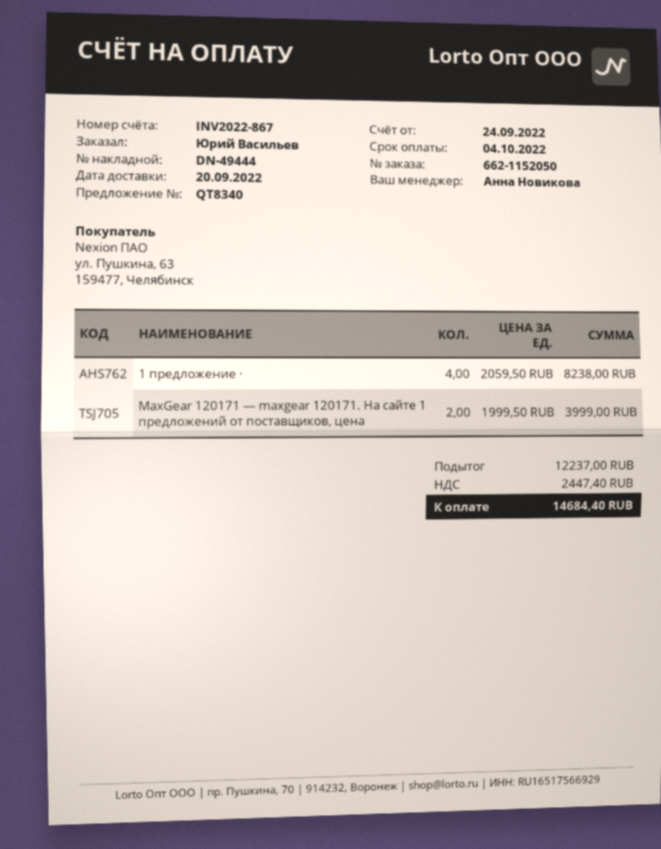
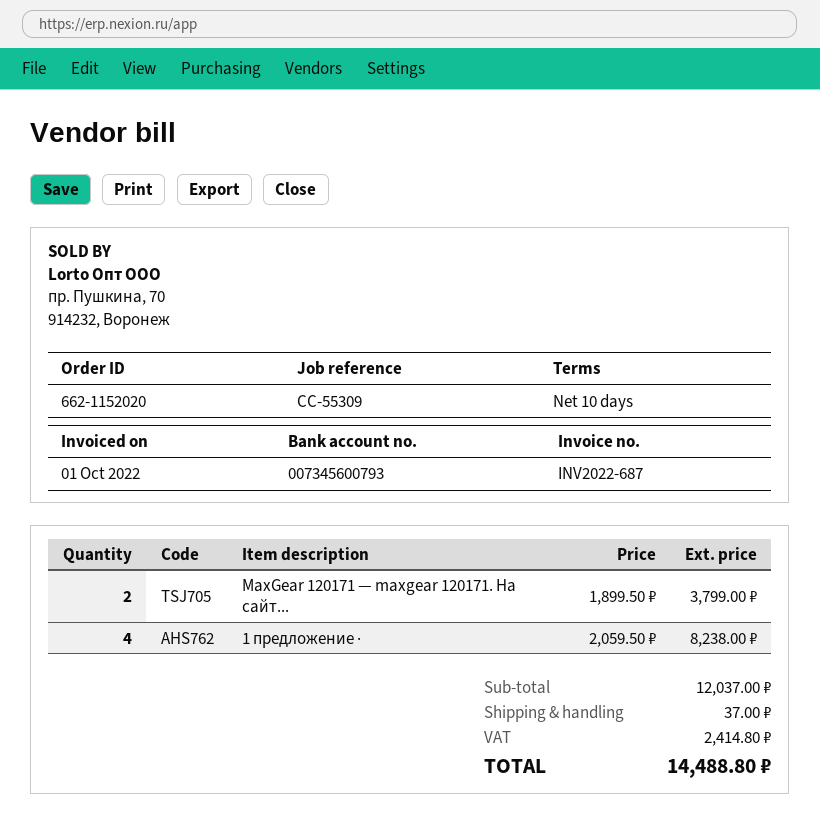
order number: 662-1152050 -> 662-1152020
invoice number: INV2022-867 -> INV2022-687
invoice date: 2022-09-24 -> 2022-10-01
MaxGear 120171 — maxgear 120171. На сайте 1 предложений от поставщиков, цена: 2 x 1999.50 = 3999.00 -> 2 x 1899.50 = 3799.00
subtotal: 12237.00 -> 12037.00
shipping: none -> 37.00
tax: 2447.40 -> 2414.80
total: 14684.40 -> 14488.80

